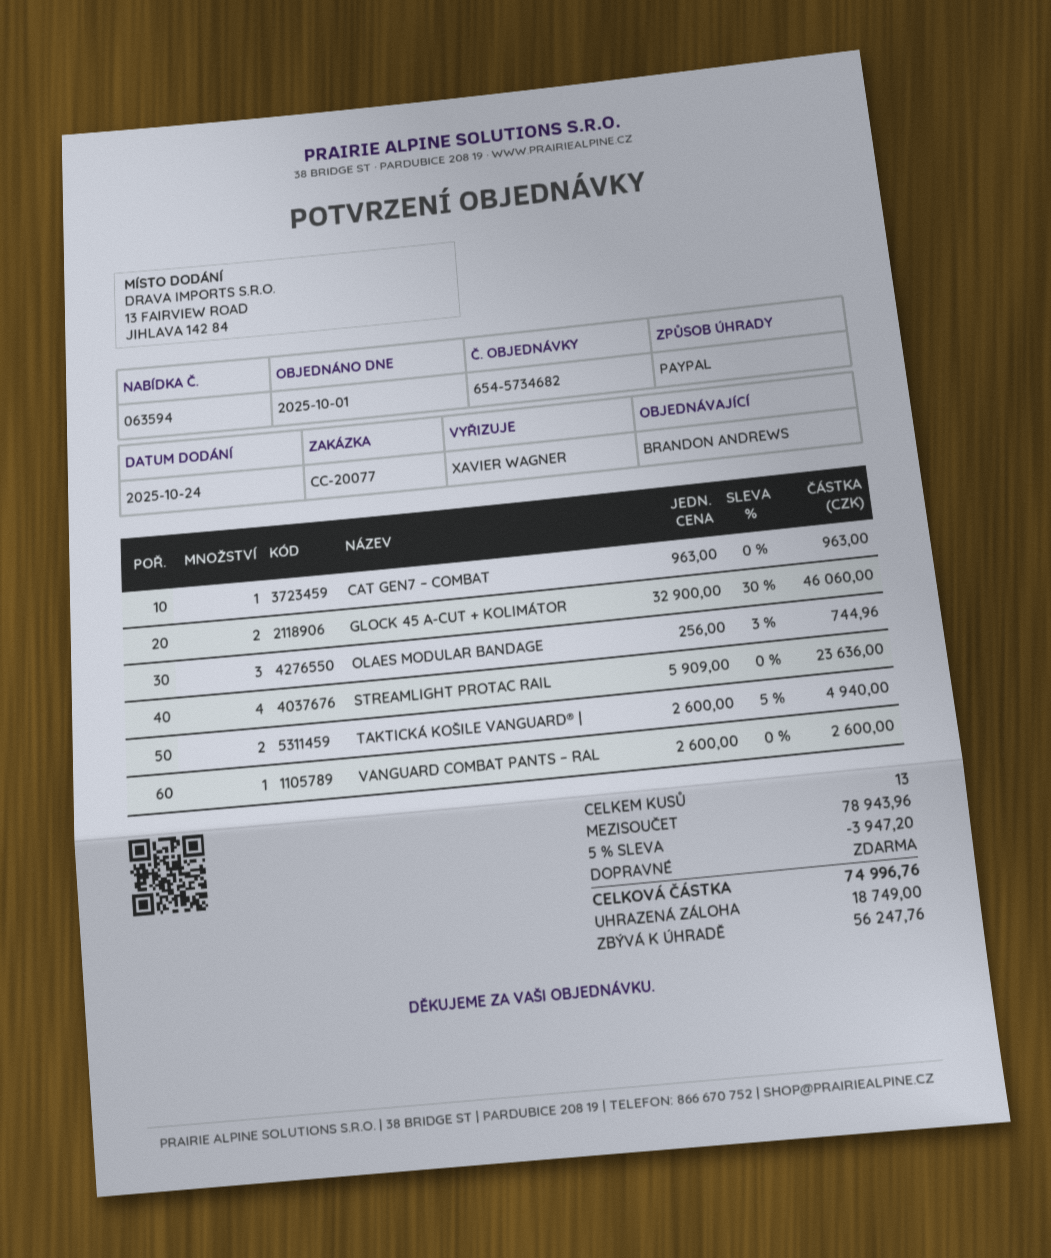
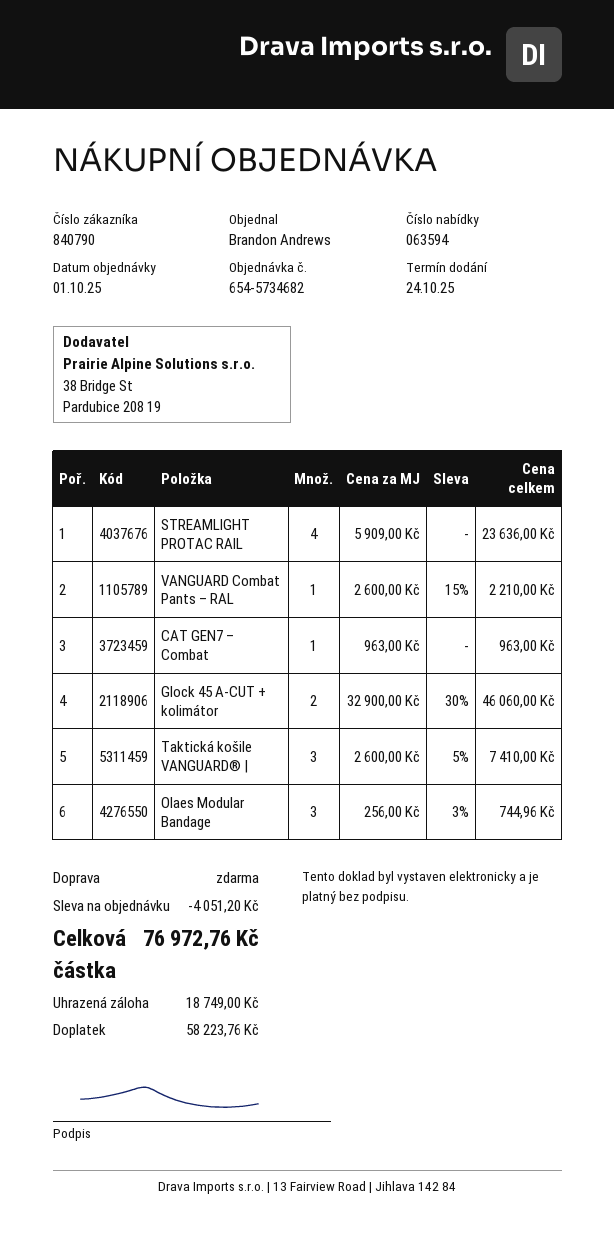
TAKTICKÁ KOŠILE VANGUARD® |: 2 x 2600.00 - 5% = 4940.00 -> 3 x 2600.00 - 5% = 7410.00
VANGUARD COMBAT PANTS – RAL: 1 x 2600.00 = 2600.00 -> 1 x 2600.00 - 15% = 2210.00
discount: 3947.20 -> 4051.20
total: 74996.76 -> 76972.76
balance: 56247.76 -> 58223.76

